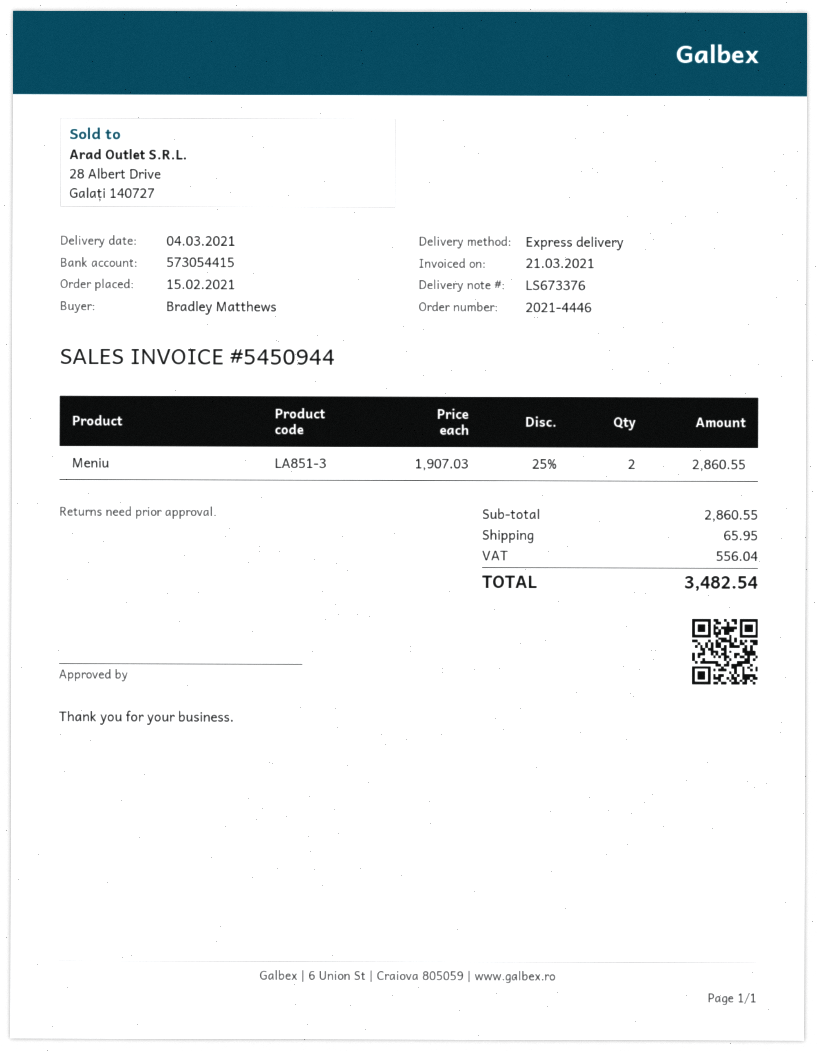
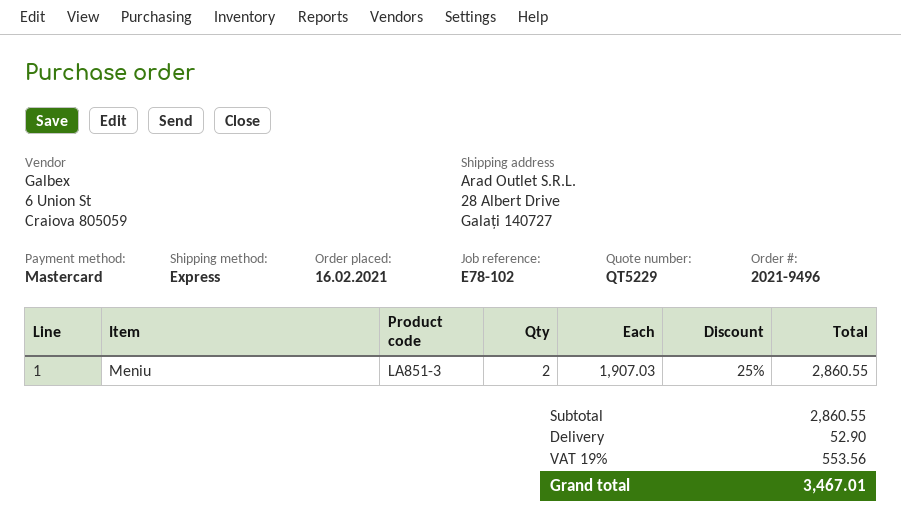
order number: 2021-4446 -> 2021-9496
order date: 2021-02-15 -> 2021-02-16
shipping: 65.95 -> 52.90
tax: 556.04 -> 553.56
total: 3482.54 -> 3467.01

